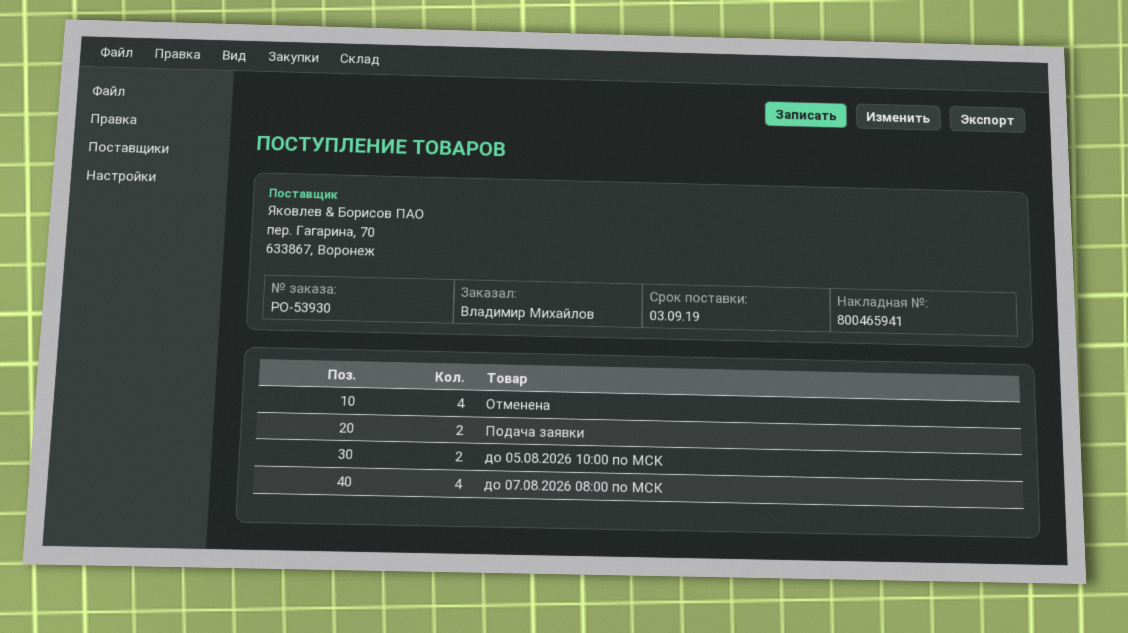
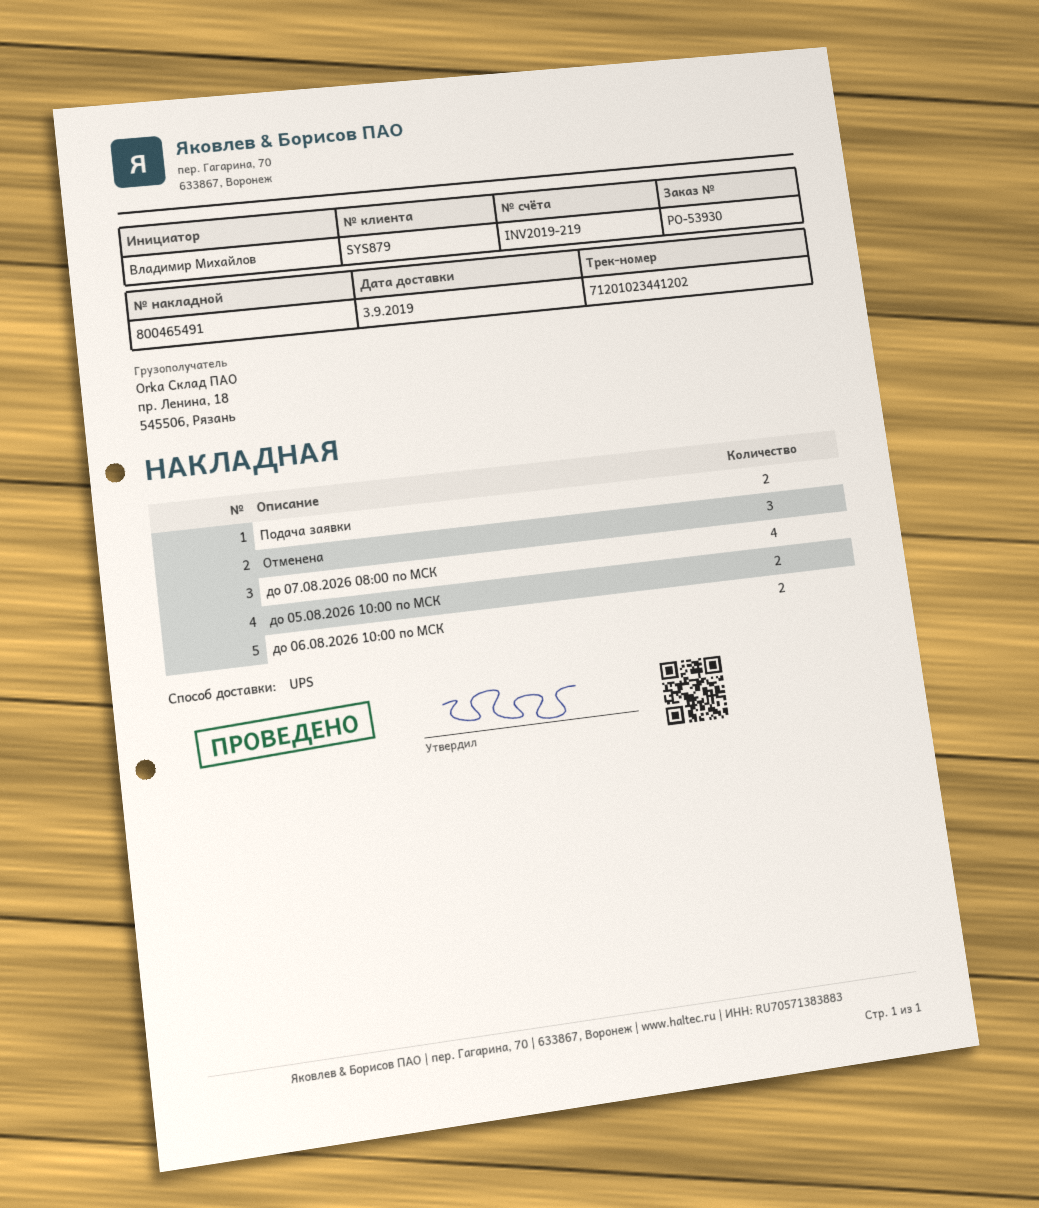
delivery note number: 800465941 -> 800465491
Отменена: 4 -> 3
до 06.08.2026 10:00 по МСК: none -> 2

